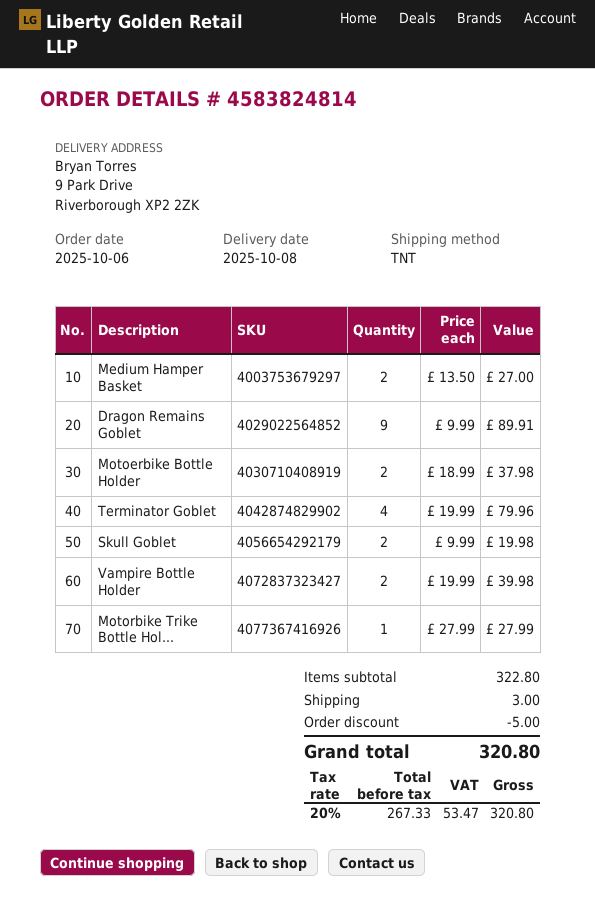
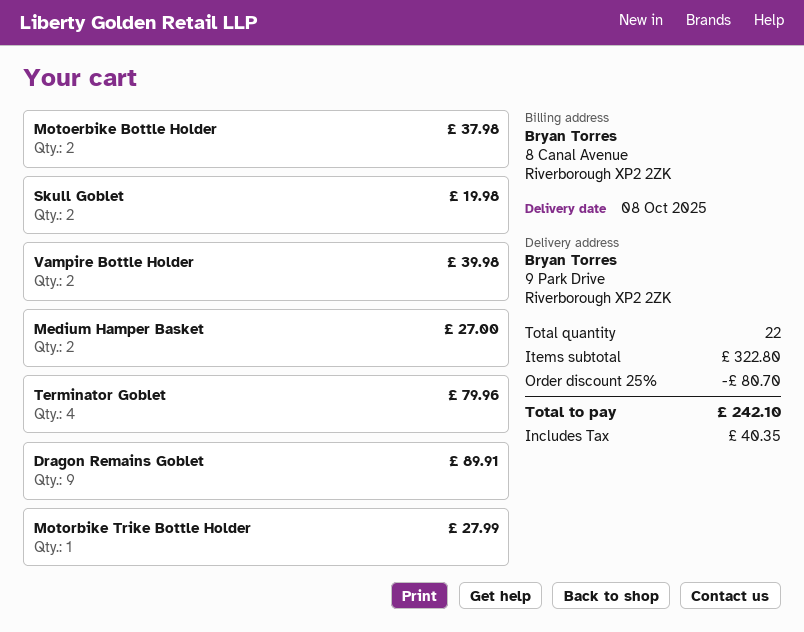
discount: 5.00 -> 80.70
shipping: 3.00 -> none
tax: 53.47 -> 40.35
total: 320.80 -> 242.10

